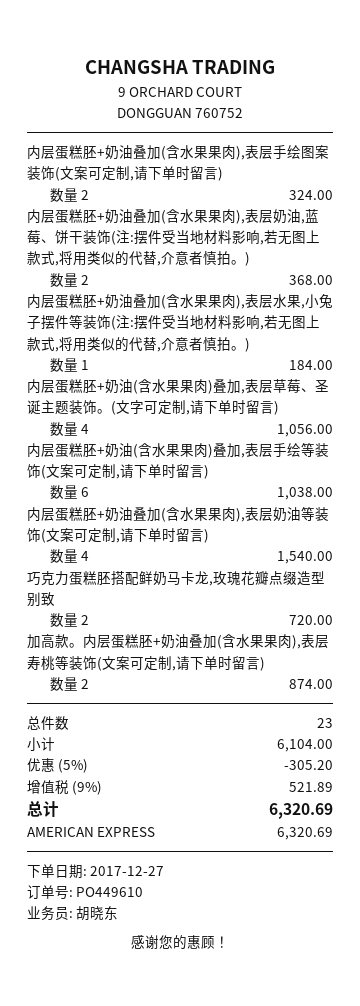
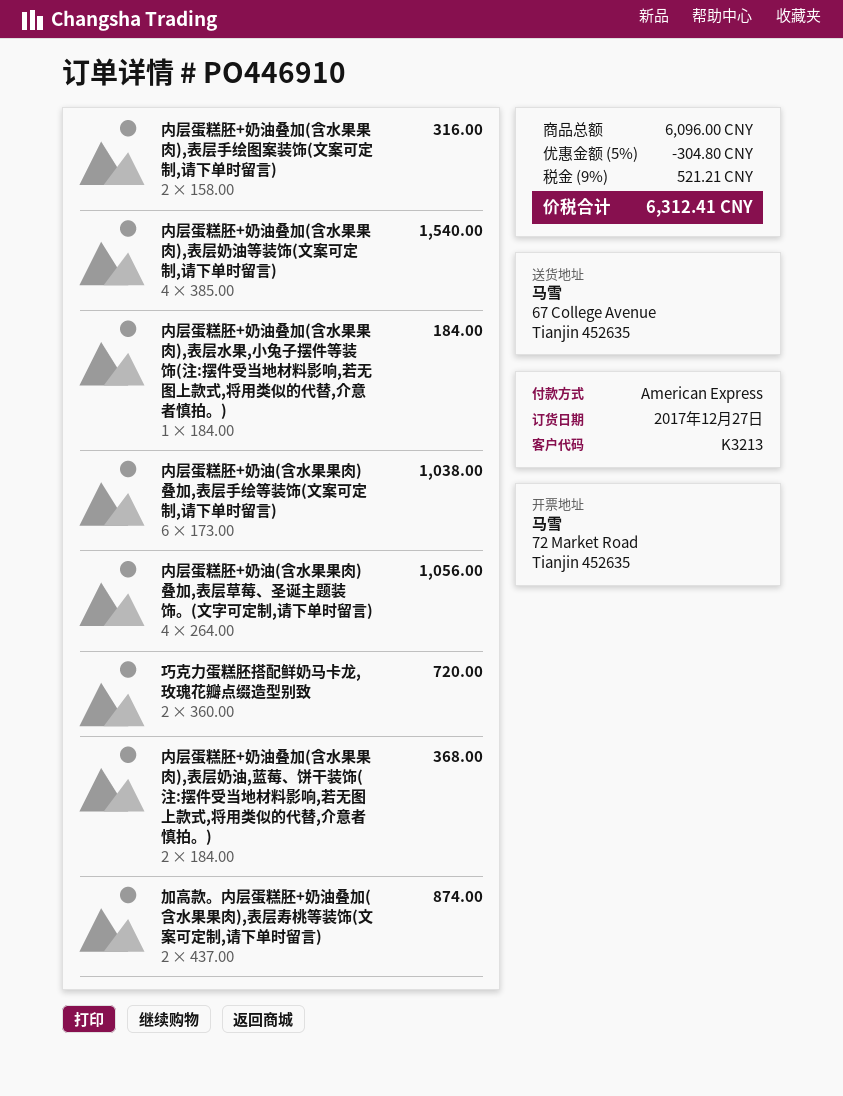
order number: PO449610 -> PO446910
内层蛋糕胚+奶油叠加(含水果果肉),表层手绘图案装饰(文案可定制,请下单时留言): 2 for 324.00 -> 2 for 316.00
subtotal: 6104.00 -> 6096.00
discount: 5% = 305.20 -> 5% = 304.80
tax: 9% = 521.89 -> 9% = 521.21
total: 6320.69 -> 6312.41

